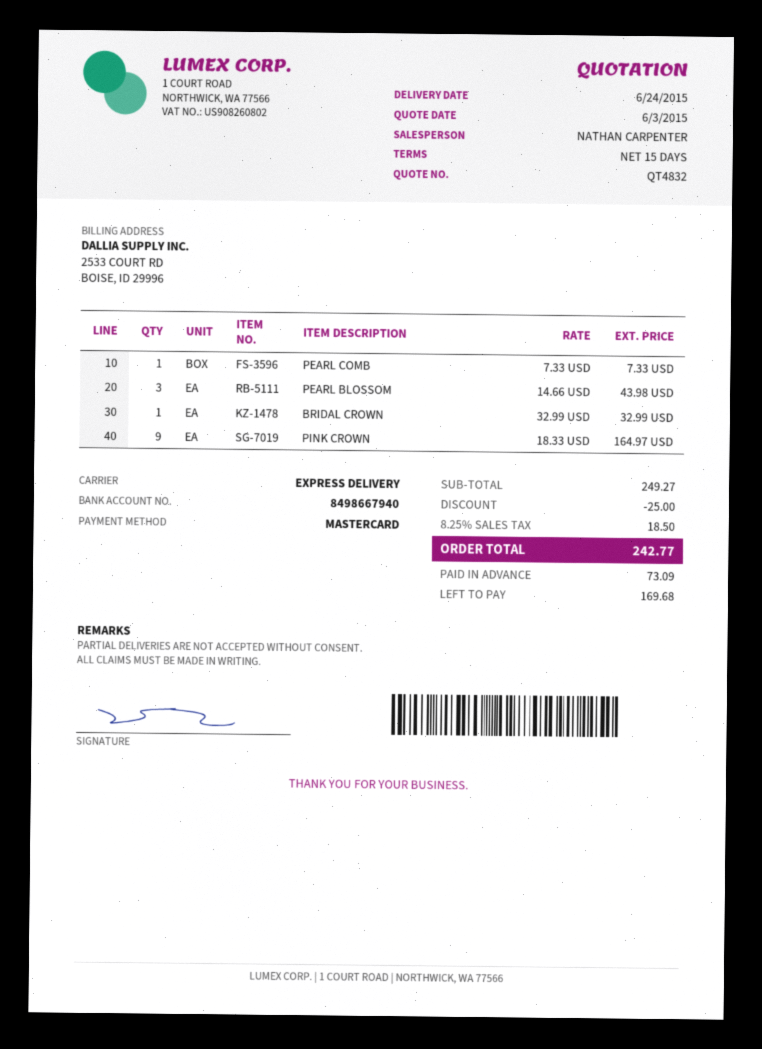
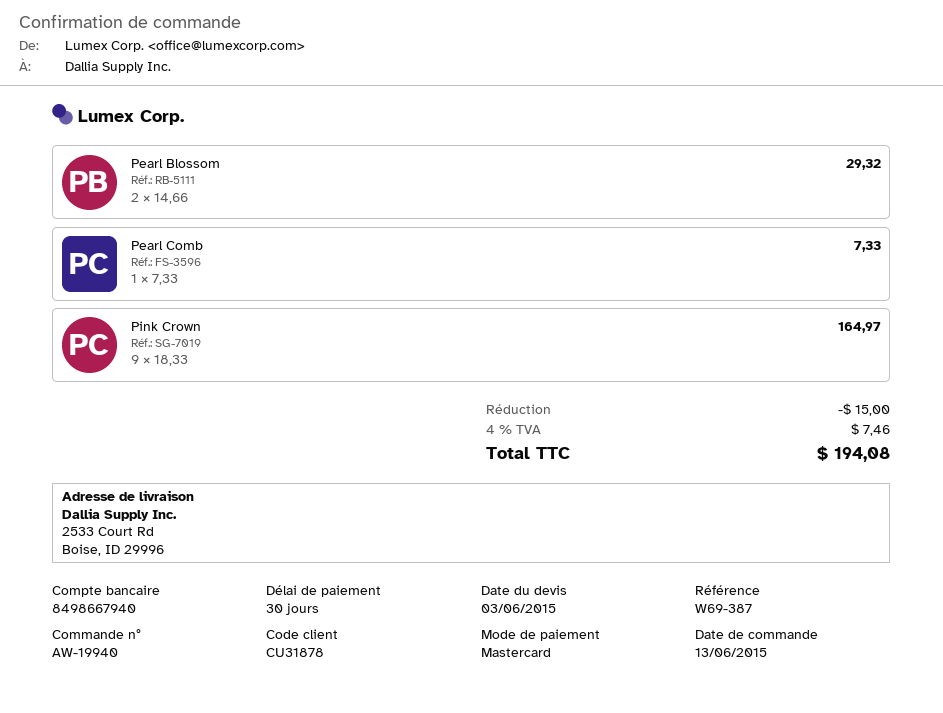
payment terms: 15 days -> 30 days
PEARL BLOSSOM: 3 x 14.66 = 43.98 -> 2 x 14.66 = 29.32
BRIDAL CROWN: 1 x 32.99 = 32.99 -> none
discount: 25.00 -> 15.00
tax: 8.25% = 18.50 -> 4% = 7.46
total: 242.77 -> 194.08

